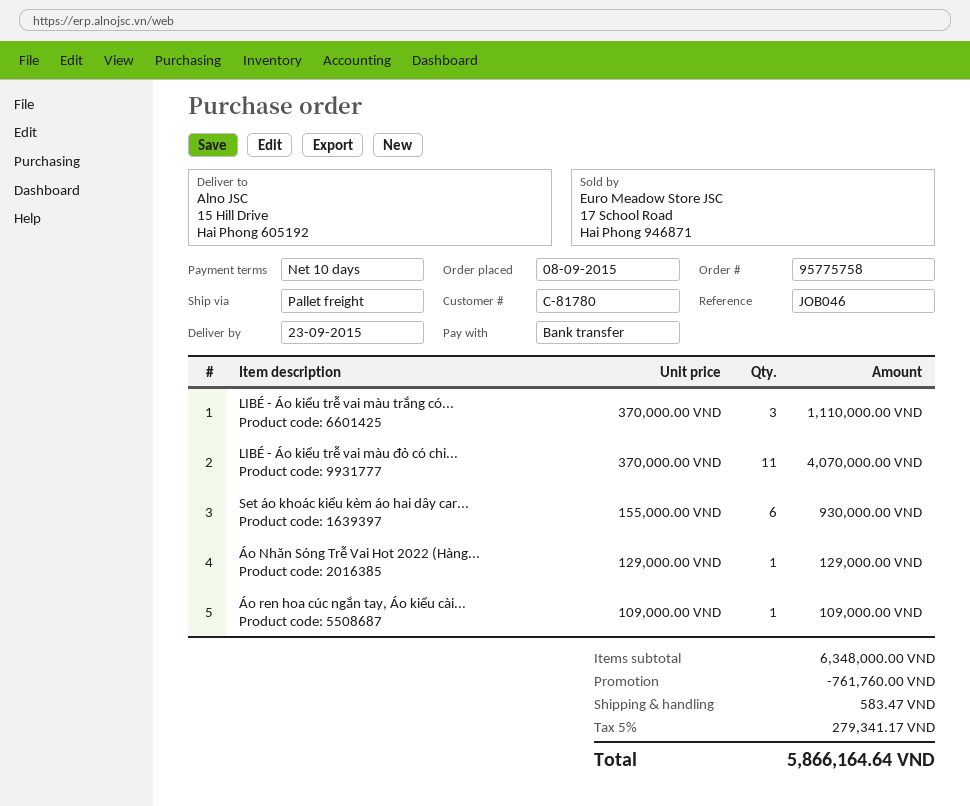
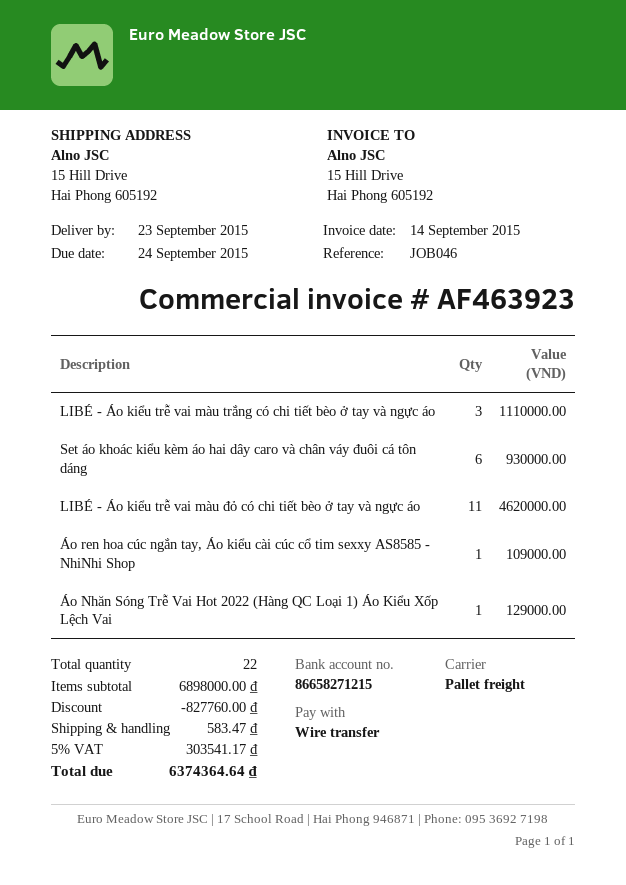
LIBÉ - Áo kiểu trễ vai màu đỏ có chi...: 11 for 4070000.00 -> 11 for 4620000.00
subtotal: 6348000.00 -> 6898000.00
discount: 761760.00 -> 827760.00
tax: 5% = 279341.17 -> 5% = 303541.17
total: 5866164.64 -> 6374364.64

